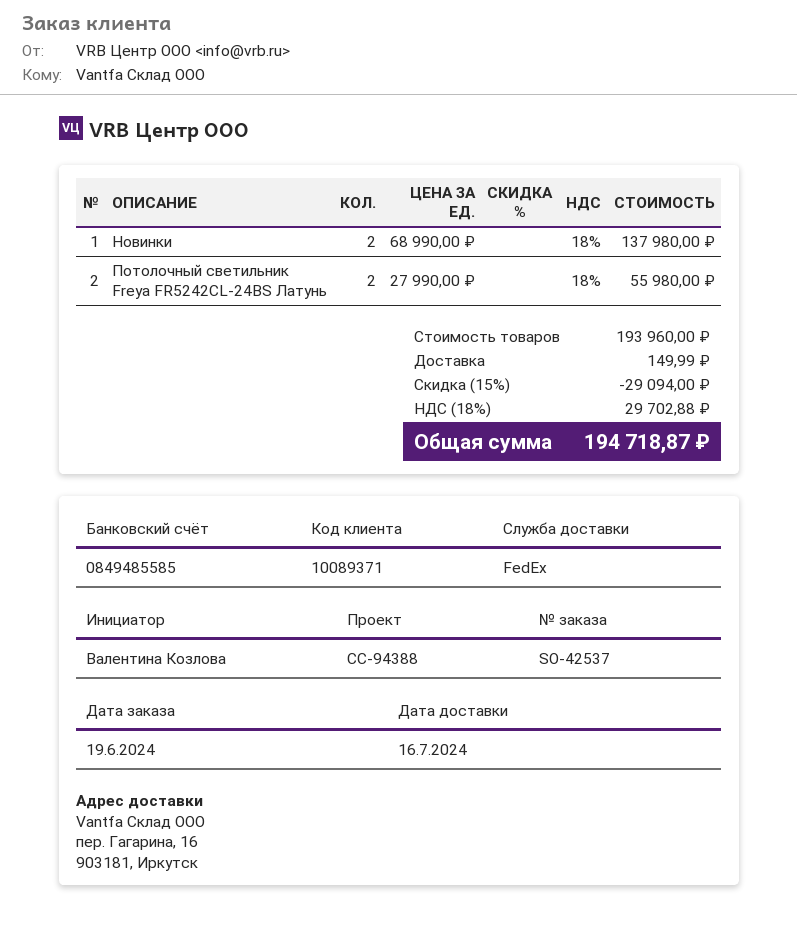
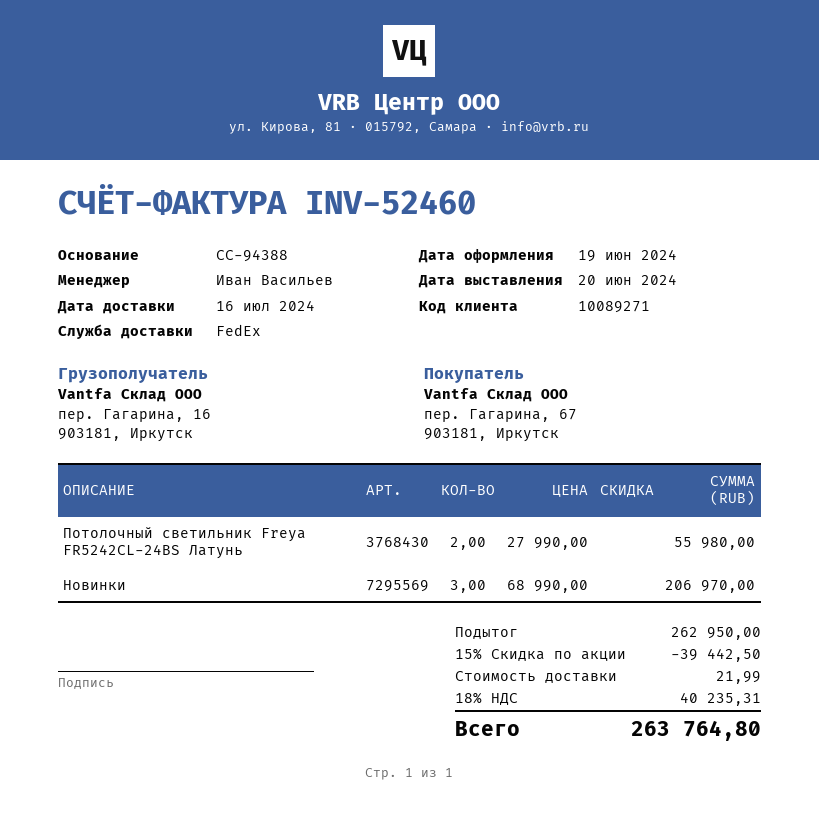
customer number: 10089371 -> 10089271
Новинки: 2 x 68990.00 = 137980.00 -> 3 x 68990.00 = 206970.00
subtotal: 193960.00 -> 262950.00
discount: 15% = 29094.00 -> 15% = 39442.50
shipping: 149.99 -> 21.99
tax: 18% = 29702.88 -> 18% = 40235.31
total: 194718.87 -> 263764.80

